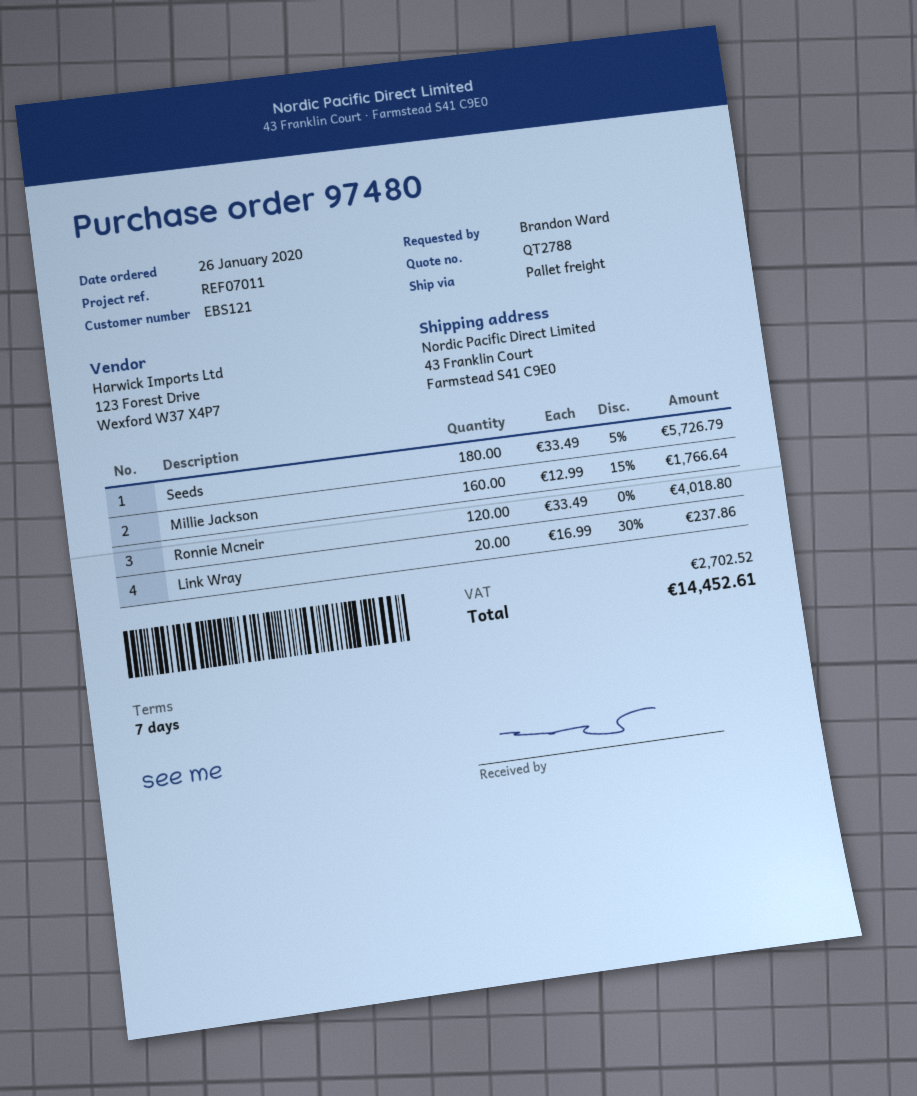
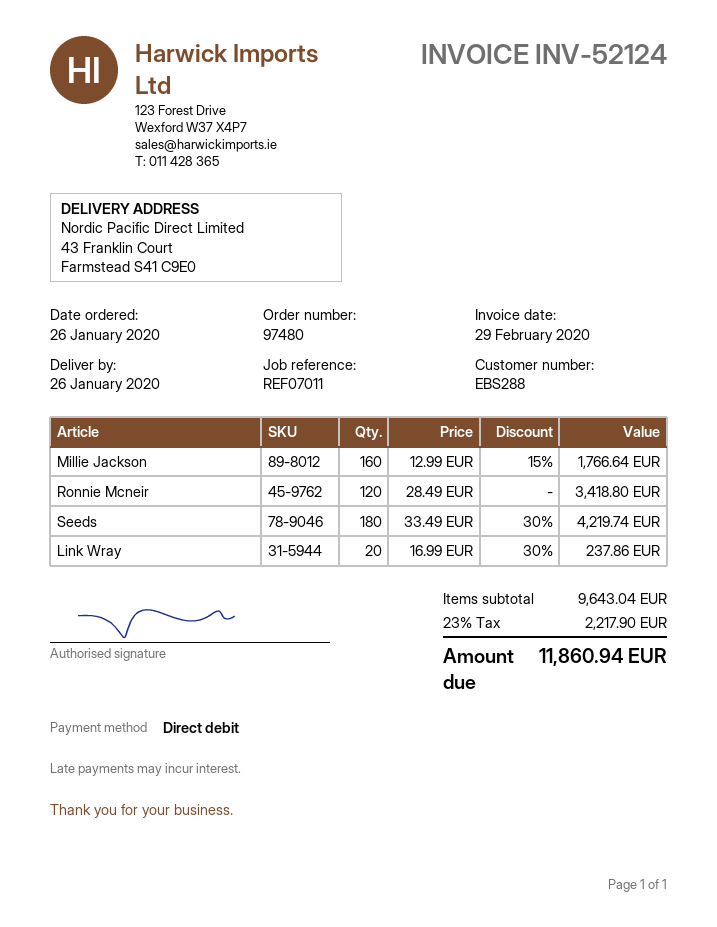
customer number: EBS121 -> EBS288
Seeds: 180 x 33.49 - 5% = 5726.79 -> 180 x 33.49 - 30% = 4219.74
Ronnie Mcneir: 120 x 33.49 = 4018.80 -> 120 x 28.49 = 3418.80
tax: 2702.52 -> 2217.90
total: 14452.61 -> 11860.94

